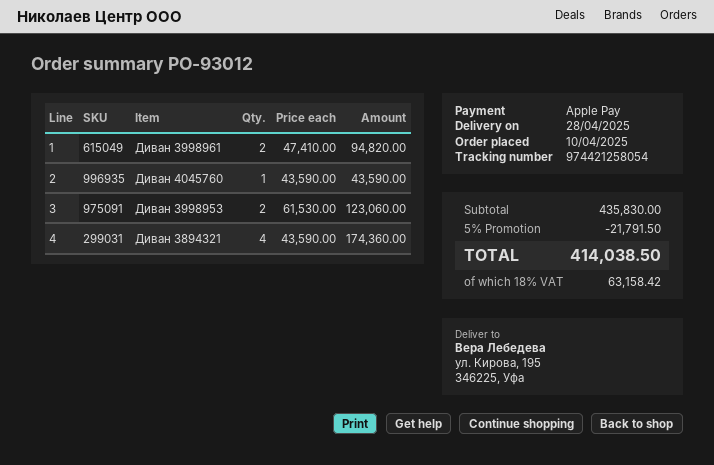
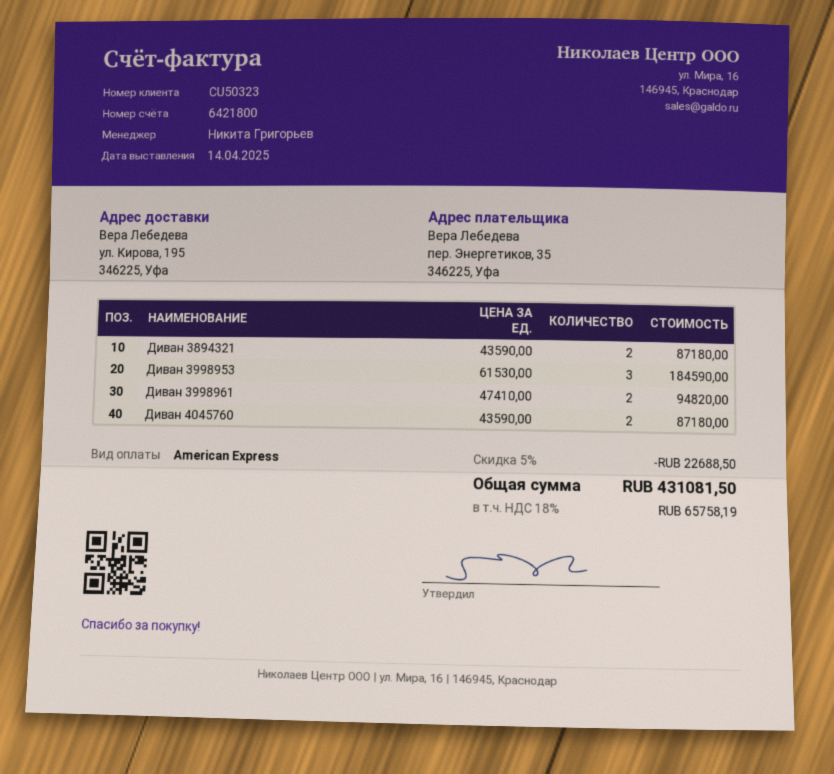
payment method: Apple Pay -> American Express
Диван 4045760: 1 x 43590.00 = 43590.00 -> 2 x 43590.00 = 87180.00
Диван 3998953: 2 x 61530.00 = 123060.00 -> 3 x 61530.00 = 184590.00
Диван 3894321: 4 x 43590.00 = 174360.00 -> 2 x 43590.00 = 87180.00
discount: 5% = 21791.50 -> 5% = 22688.50
tax: 18% = 63158.42 -> 18% = 65758.19
total: 414038.50 -> 431081.50

